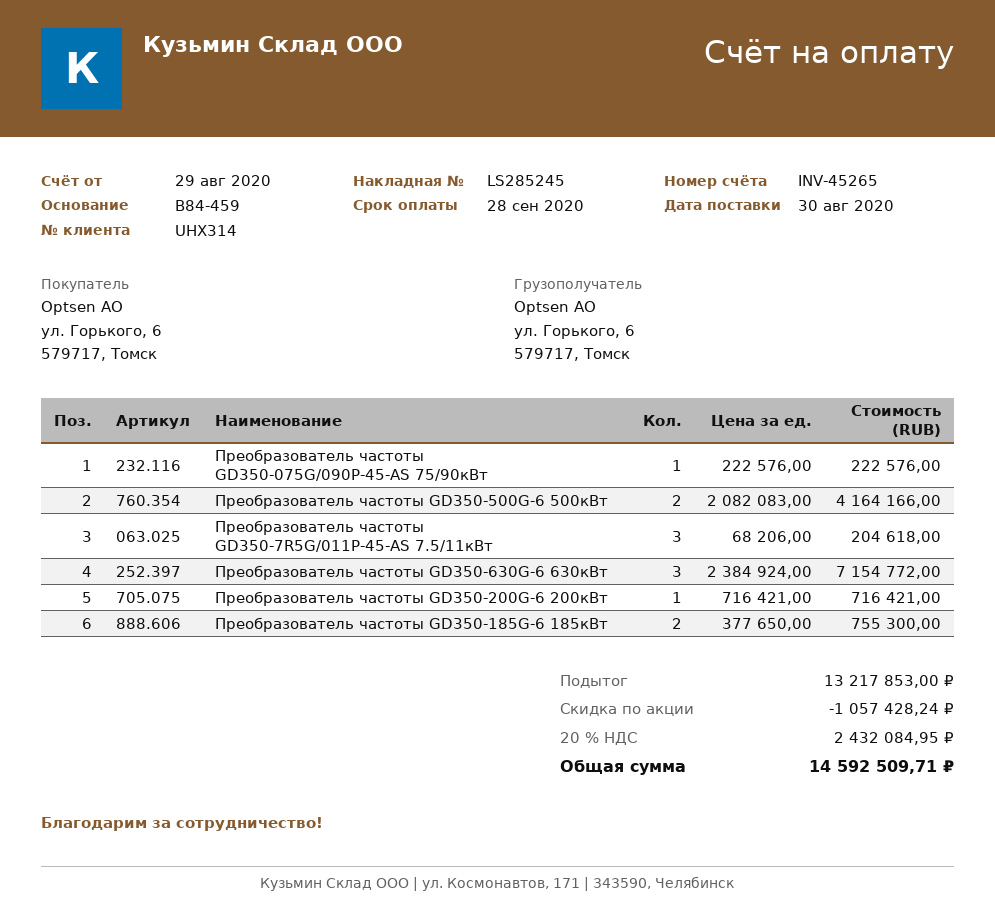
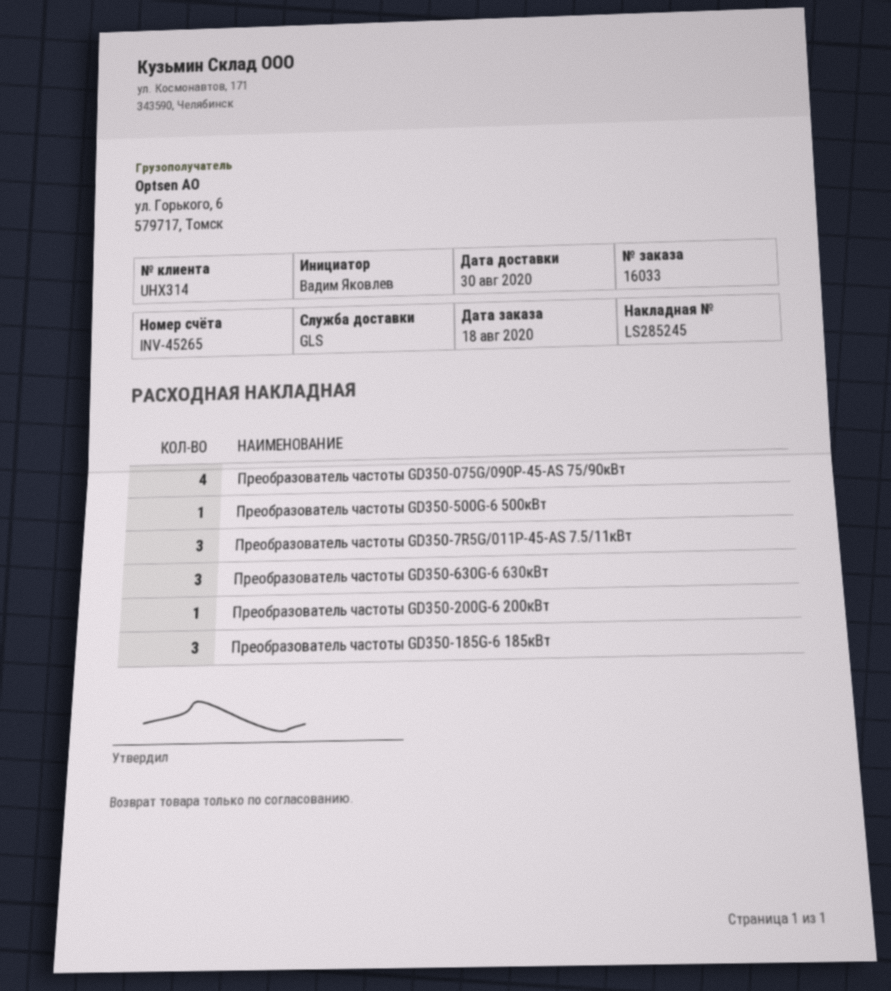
Преобразователь частоты GD350-075G/090P-45-AS 75/90кВт: 1 -> 4
Преобразователь частоты GD350-500G-6 500кВт: 2 -> 1
Преобразователь частоты GD350-185G-6 185кВт: 2 -> 3

